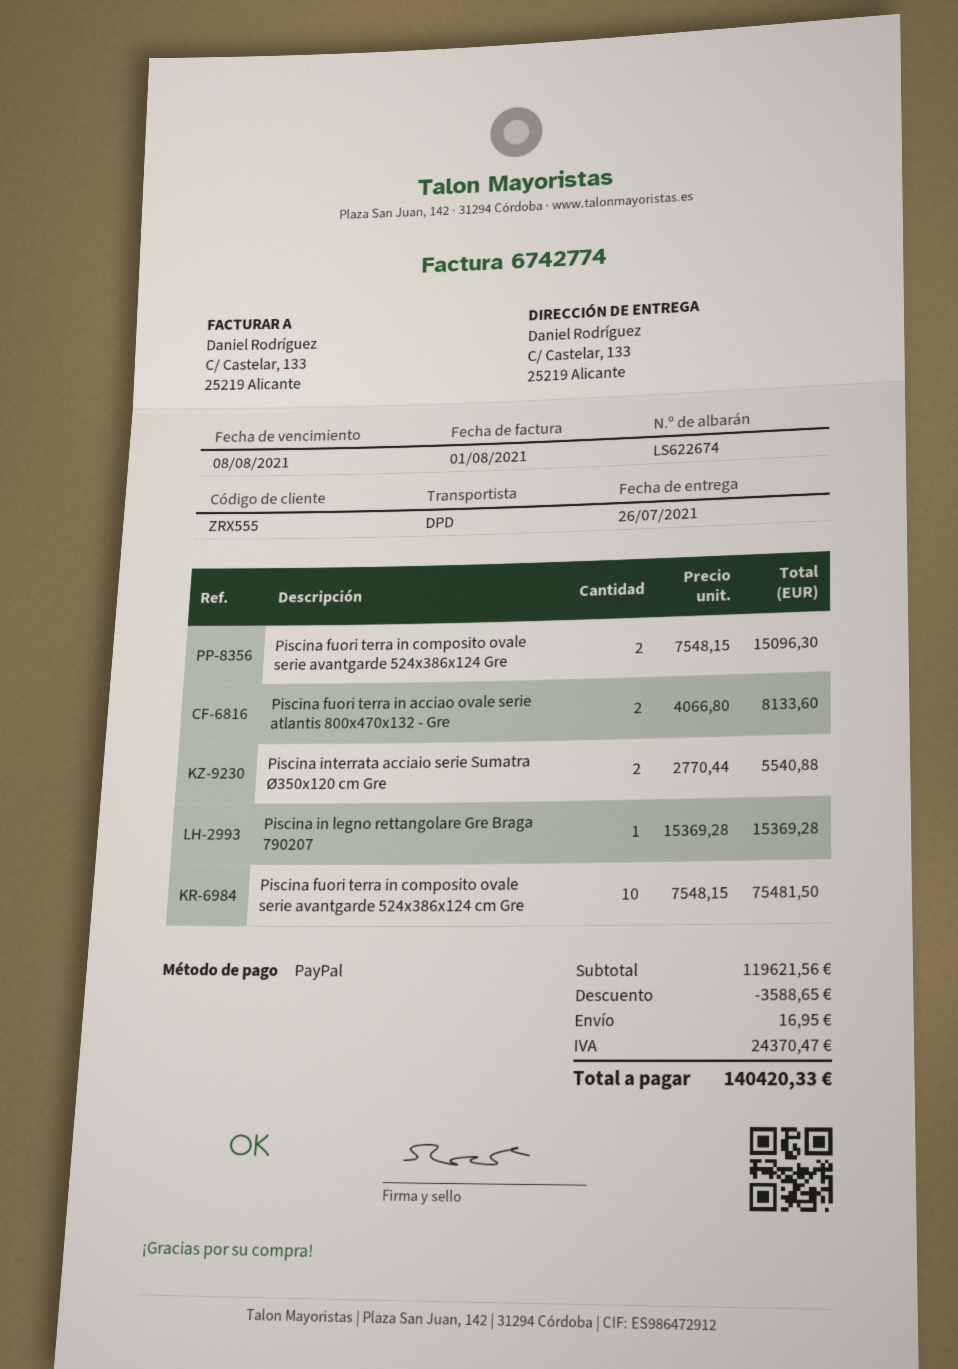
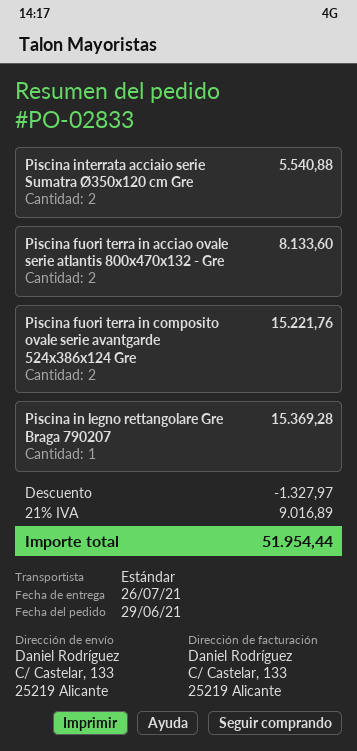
shipping method: DPD -> standard
Piscina fuori terra in composito ovale serie avantgarde 524x386x124 Gre: 2 for 15096.30 -> 2 for 15221.76
Piscina fuori terra in composito ovale serie avantgarde 524x386x124 cm Gre: 10 for 75481.50 -> none
discount: 3588.65 -> 1327.97
shipping: 16.95 -> none
tax: 24370.47 -> 9016.89
total: 140420.33 -> 51954.44

